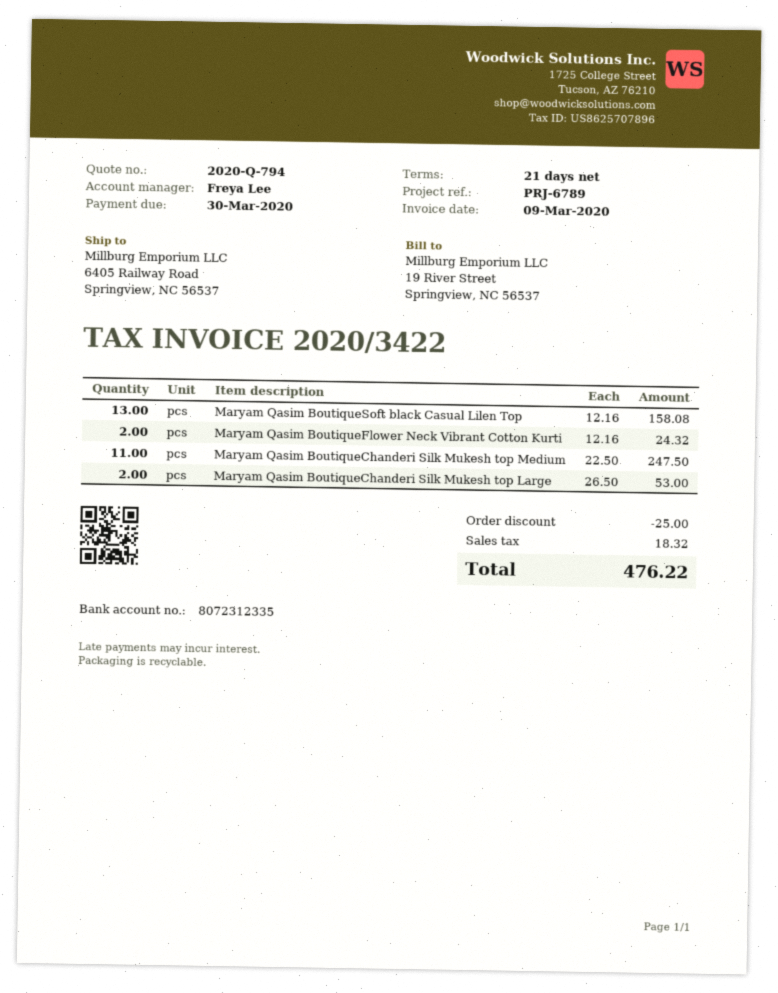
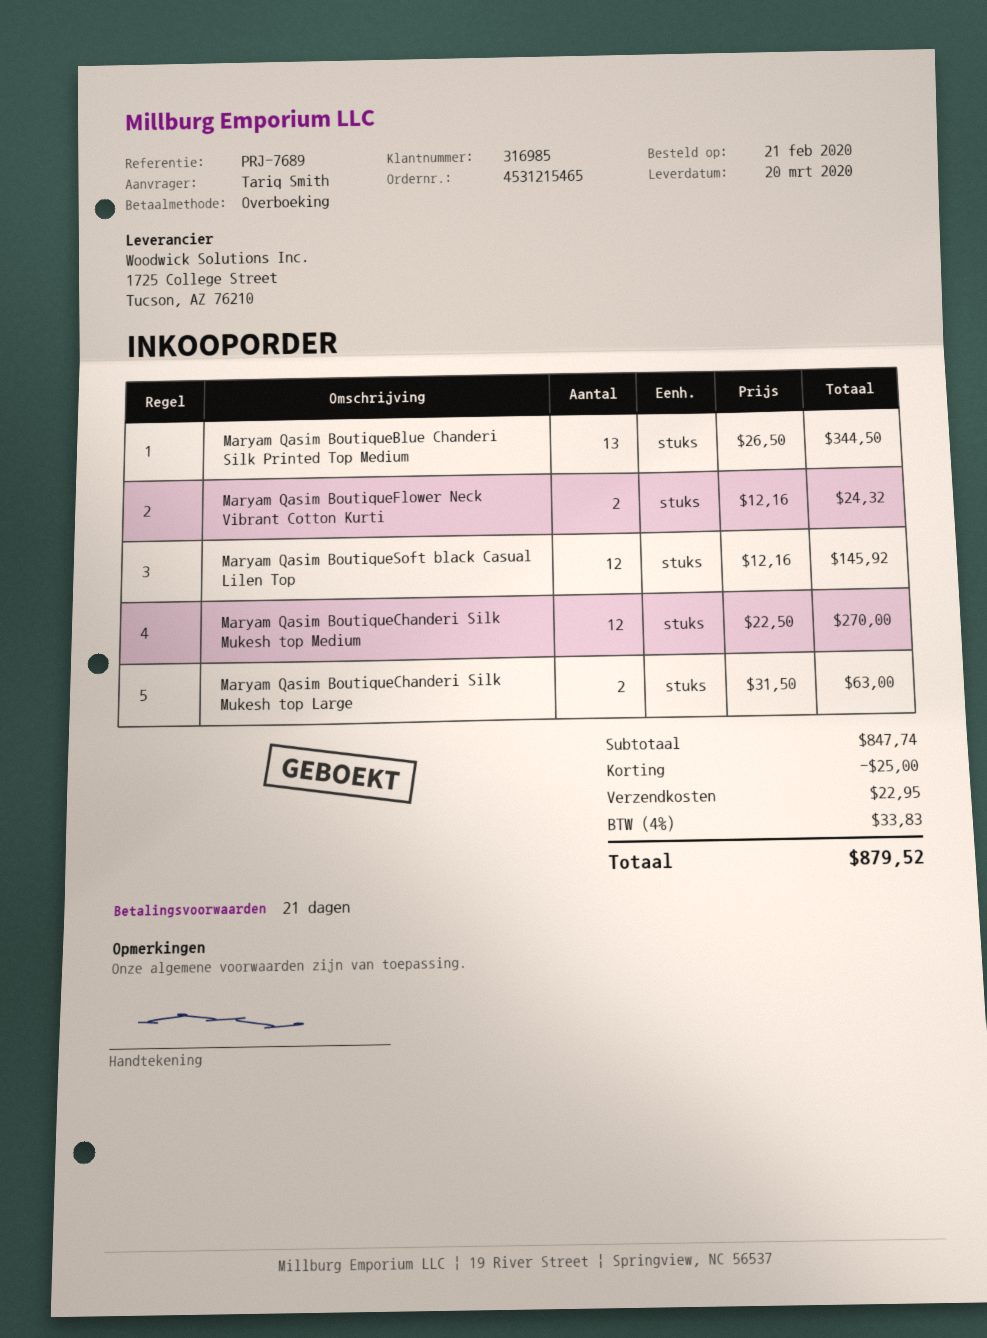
reference: PRJ-6789 -> PRJ-7689
Maryam Qasim BoutiqueSoft black Casual Lilen Top: 13 x 12.16 = 158.08 -> 12 x 12.16 = 145.92
Maryam Qasim BoutiqueChanderi Silk Mukesh top Medium: 11 x 22.50 = 247.50 -> 12 x 22.50 = 270.00
Maryam Qasim BoutiqueChanderi Silk Mukesh top Large: 2 x 26.50 = 53.00 -> 2 x 31.50 = 63.00
Maryam Qasim BoutiqueBlue Chanderi Silk Printed Top Medium: none -> 13 x 26.50 = 344.50
shipping: none -> 22.95
tax: 18.32 -> 33.83
total: 476.22 -> 879.52

